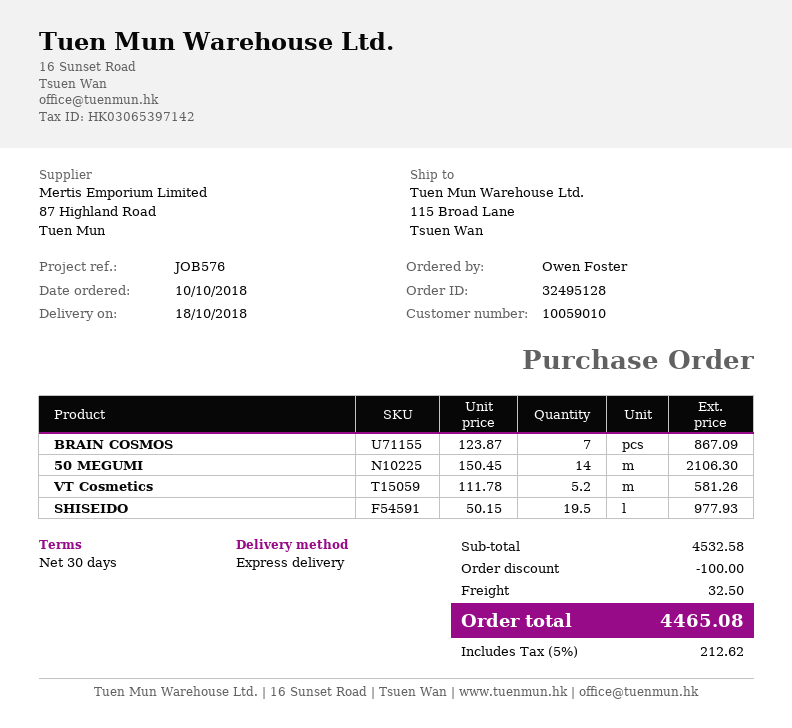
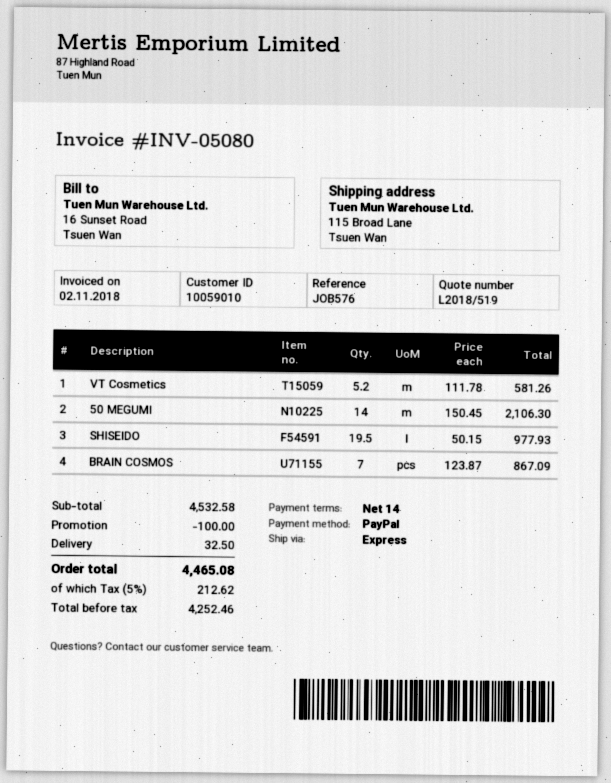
payment terms: 30 days -> 14 days

